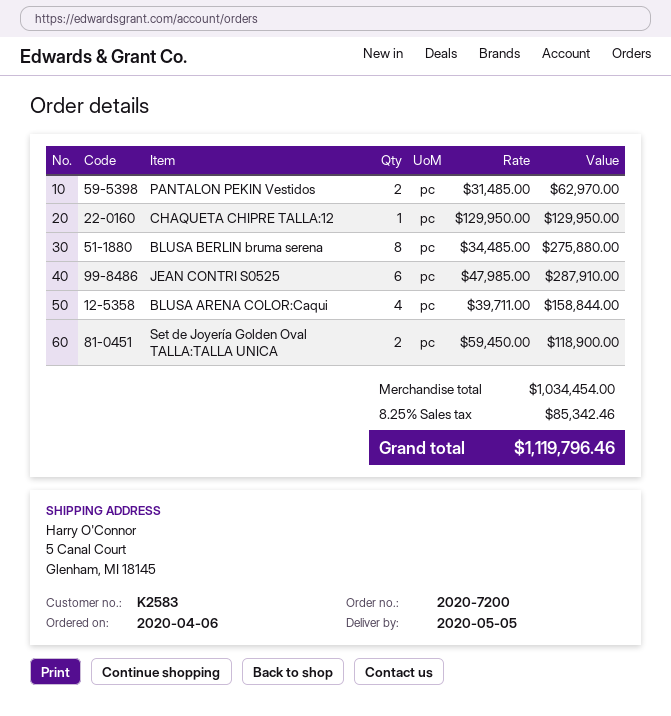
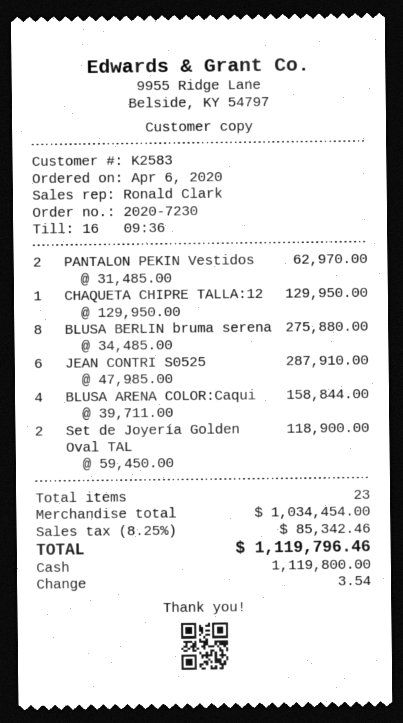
order number: 2020-7200 -> 2020-7230

